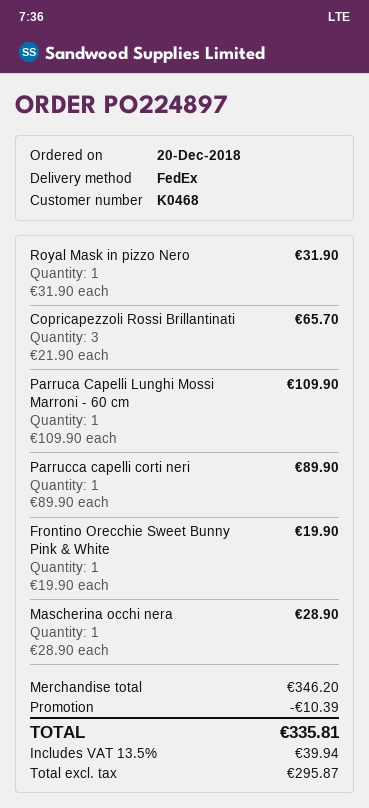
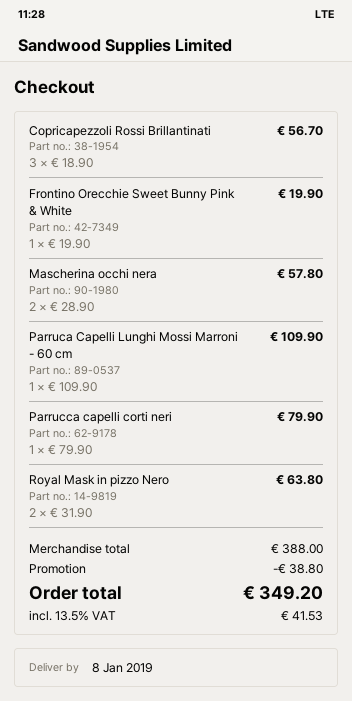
Royal Mask in pizzo Nero: 1 x 31.90 = 31.90 -> 2 x 31.90 = 63.80
Copricapezzoli Rossi Brillantinati: 3 x 21.90 = 65.70 -> 3 x 18.90 = 56.70
Parrucca capelli corti neri: 1 x 89.90 = 89.90 -> 1 x 79.90 = 79.90
Mascherina occhi nera: 1 x 28.90 = 28.90 -> 2 x 28.90 = 57.80
subtotal: 346.20 -> 388.00
discount: 10.39 -> 38.80
tax: 13.5% = 39.94 -> 13.5% = 41.53
total: 335.81 -> 349.20

